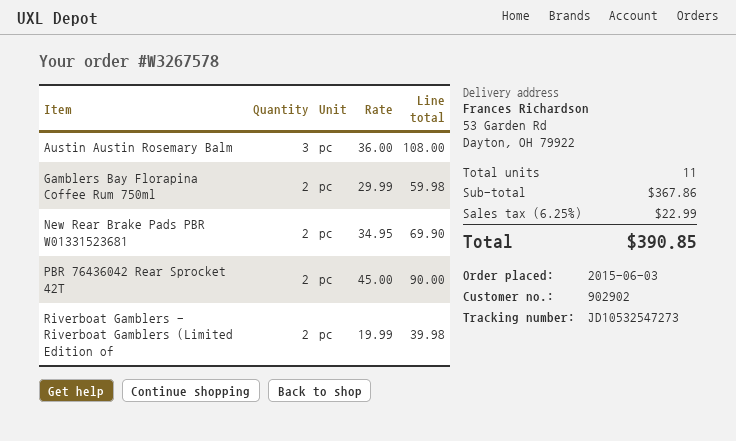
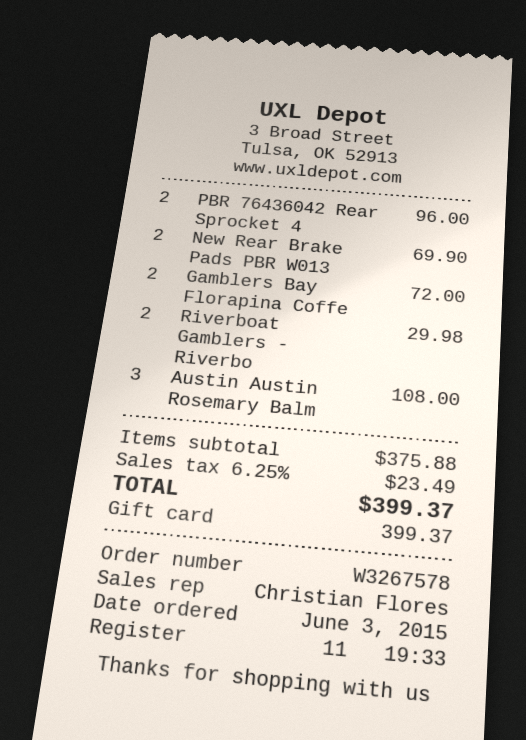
Gamblers Bay Florapina Coffee Rum 750ml: 2 for 59.98 -> 2 for 72.00
PBR 76436042 Rear Sprocket 42T: 2 for 90.00 -> 2 for 96.00
Riverboat Gamblers - Riverboat Gamblers (Limited Edition of: 2 for 39.98 -> 2 for 29.98
subtotal: 367.86 -> 375.88
tax: 6.25% = 22.99 -> 6.25% = 23.49
total: 390.85 -> 399.37

